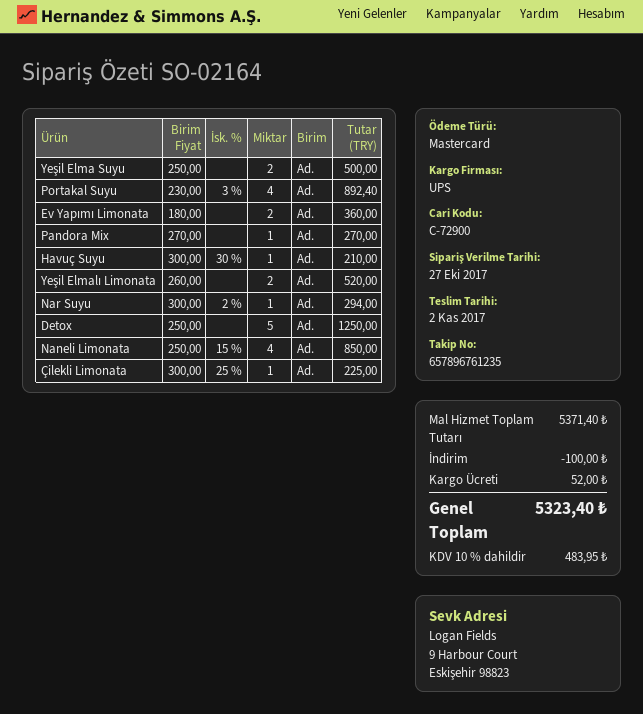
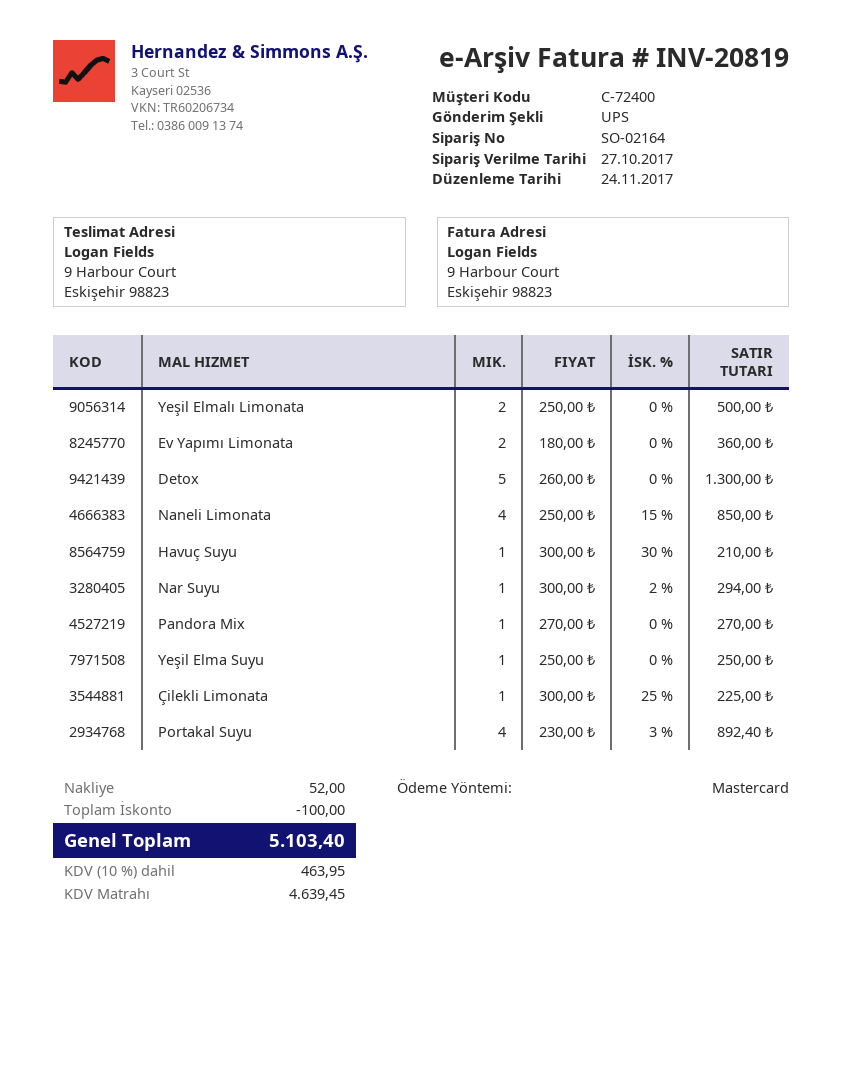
customer number: C-72900 -> C-72400
Yeşil Elma Suyu: 2 x 250.00 = 500.00 -> 1 x 250.00 = 250.00
Yeşil Elmalı Limonata: 2 x 260.00 = 520.00 -> 2 x 250.00 = 500.00
Detox: 5 x 250.00 = 1250.00 -> 5 x 260.00 = 1300.00
tax: 10% = 483.95 -> 10% = 463.95
total: 5323.40 -> 5103.40

